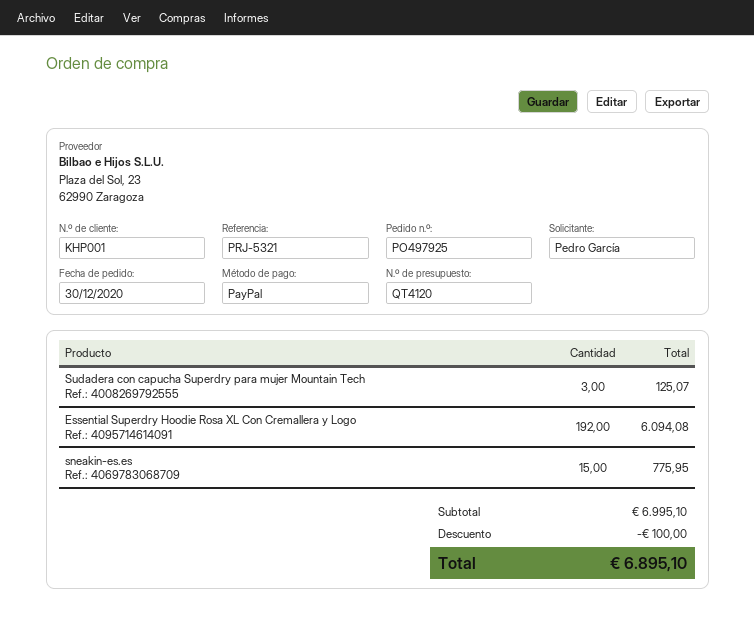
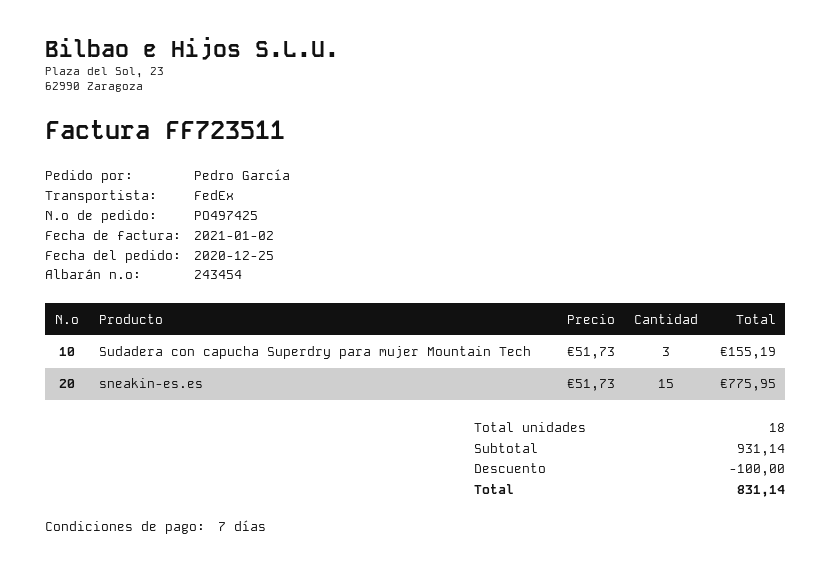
order number: PO497925 -> PO497425
order date: 2020-12-30 -> 2020-12-25
Sudadera con capucha Superdry para mujer Mountain Tech: 3 for 125.07 -> 3 for 155.19
Essential Superdry Hoodie Rosa XL Con Cremallera y Logo: 192 for 6094.08 -> none
subtotal: 6995.10 -> 931.14
total: 6895.10 -> 831.14

